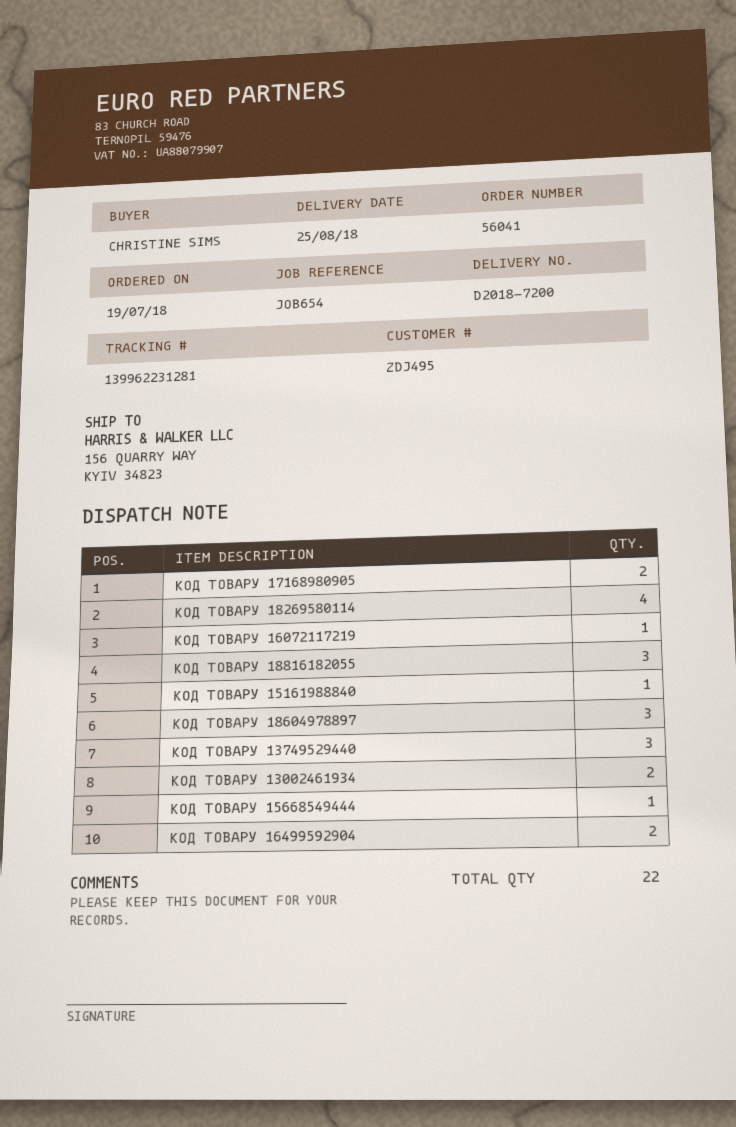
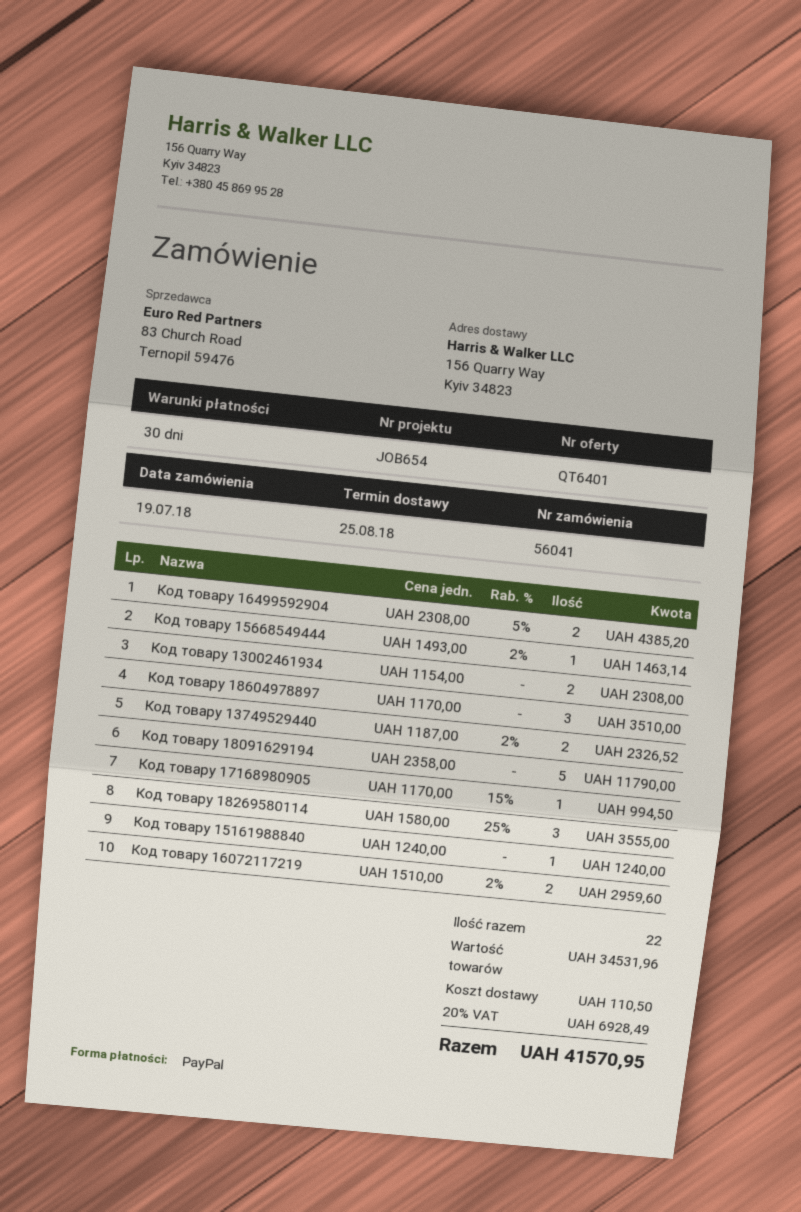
КОД ТОВАРУ 17168980905: 2 -> 1
КОД ТОВАРУ 18269580114: 4 -> 3
КОД ТОВАРУ 16072117219: 1 -> 2
КОД ТОВАРУ 18816182055: 3 -> none
КОД ТОВАРУ 13749529440: 3 -> 2
Код товару 18091629194: none -> 5

